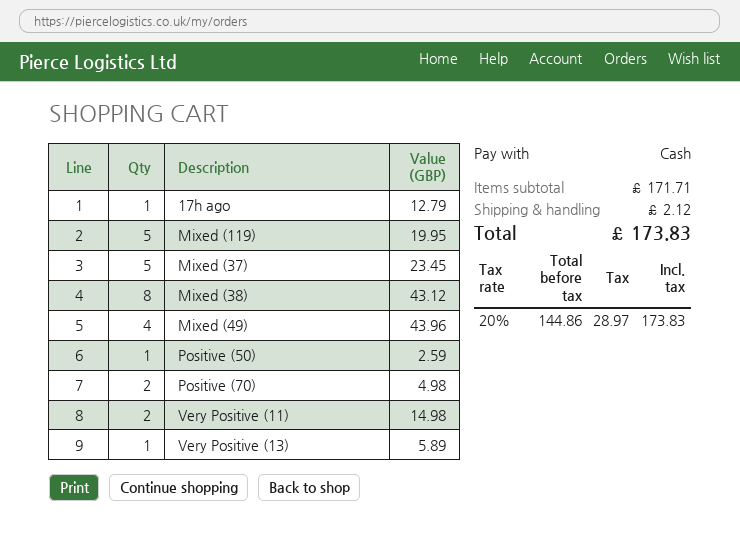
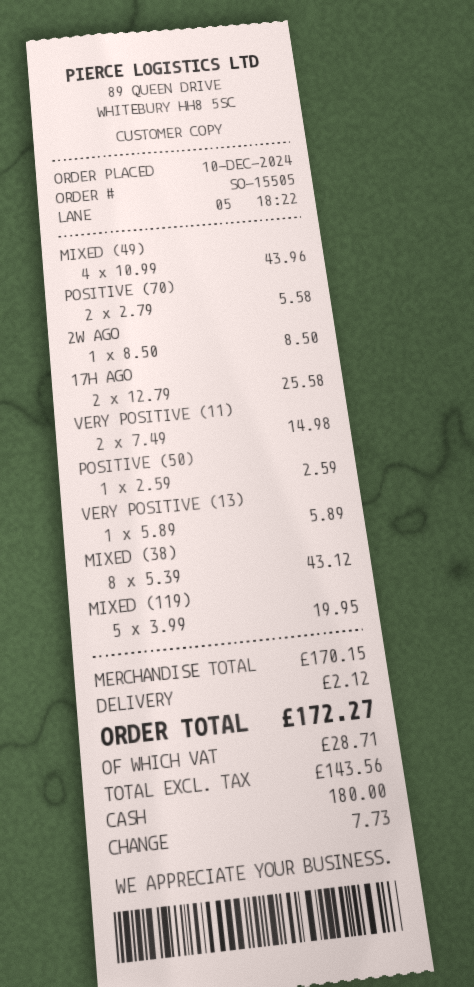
17h ago: 1 for 12.79 -> 2 for 25.58
Mixed (37): 5 for 23.45 -> none
Positive (70): 2 for 4.98 -> 2 for 5.58
2W AGO: none -> 1 for 8.50
subtotal: 171.71 -> 170.15
net: 144.86 -> 143.56
tax: 28.97 -> 28.71
total: 173.83 -> 172.27

